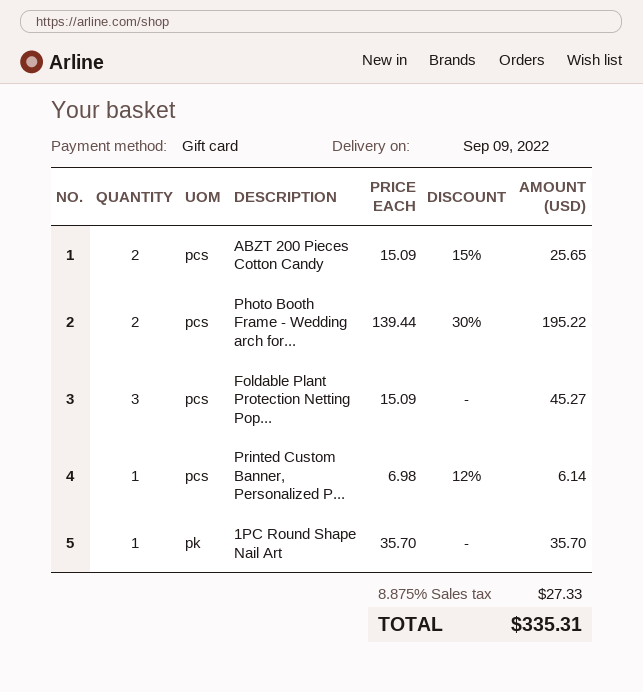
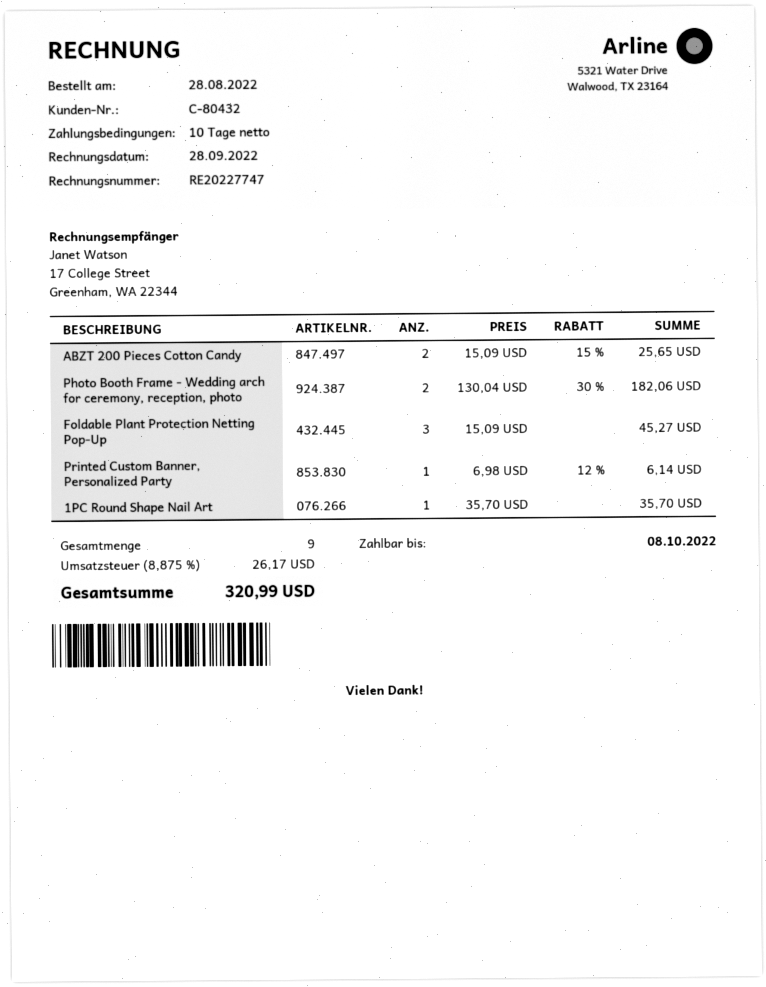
Photo Booth Frame - Wedding arch for...: 2 x 139.44 - 30% = 195.22 -> 2 x 130.04 - 30% = 182.06
tax: 8.875% = 27.33 -> 8.875% = 26.17
total: 335.31 -> 320.99

